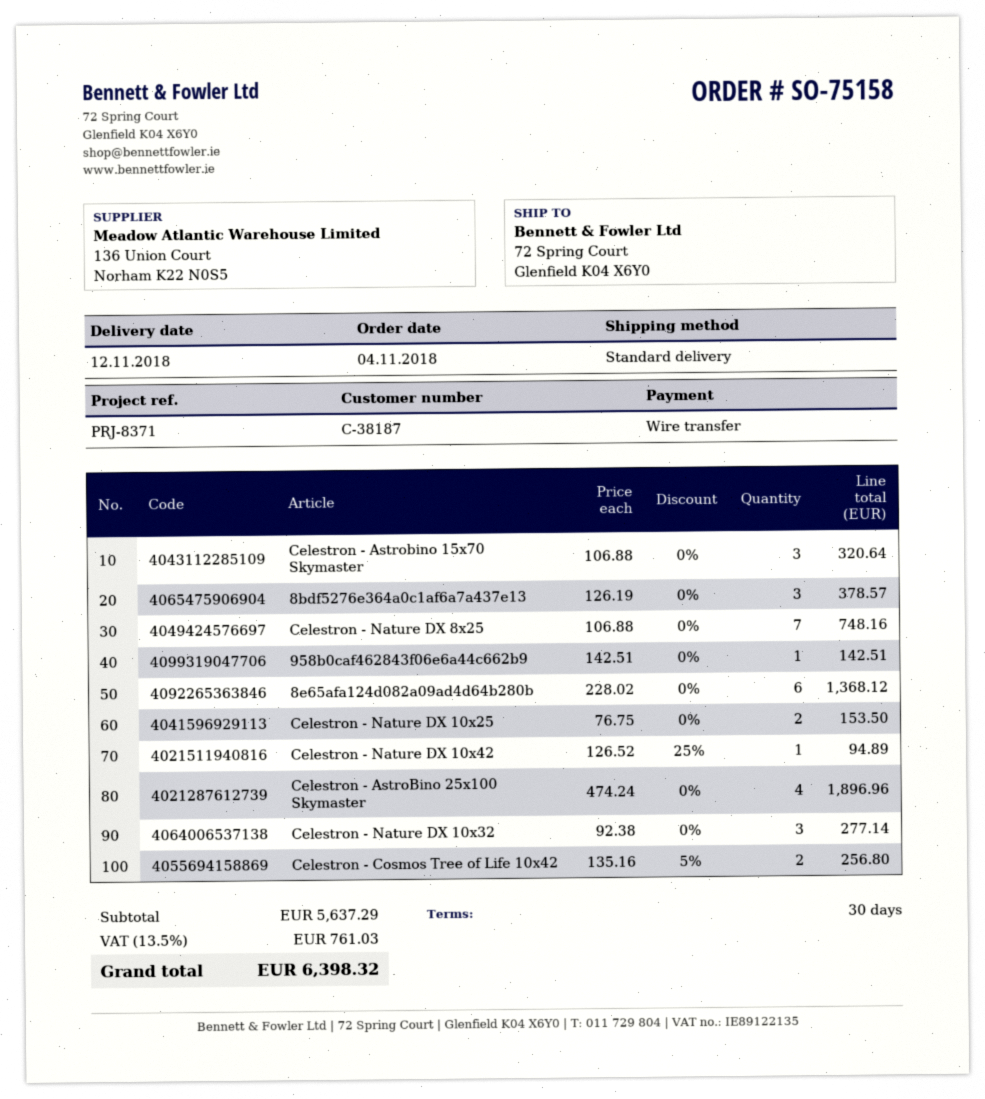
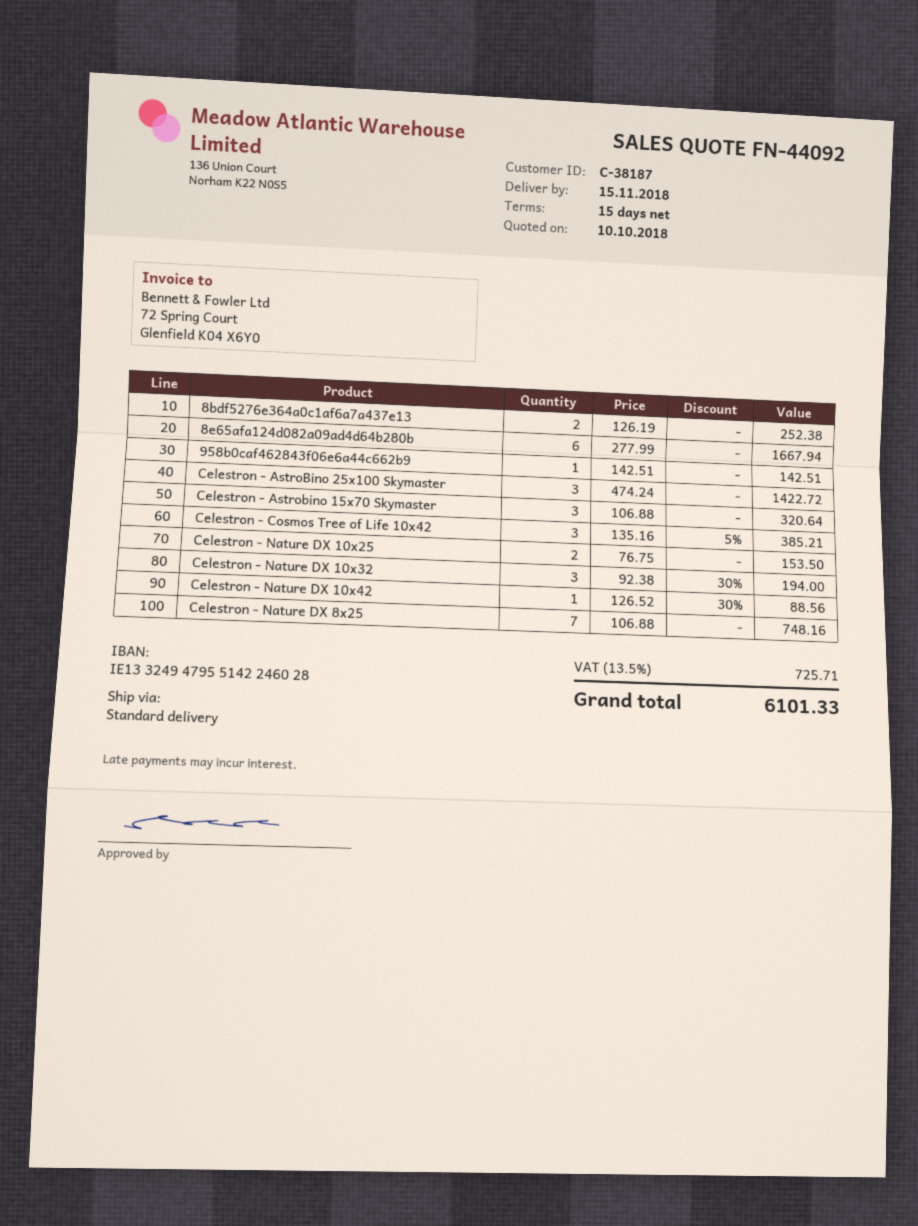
delivery date: 2018-11-12 -> 2018-11-15
payment terms: 30 days -> 15 days
8bdf5276e364a0c1af6a7a437e13: 3 x 126.19 = 378.57 -> 2 x 126.19 = 252.38
8e65afa124d082a09ad4d64b280b: 6 x 228.02 = 1368.12 -> 6 x 277.99 = 1667.94
Celestron - Nature DX 10x42: 1 x 126.52 - 25% = 94.89 -> 1 x 126.52 - 30% = 88.56
Celestron - AstroBino 25x100 Skymaster: 4 x 474.24 = 1896.96 -> 3 x 474.24 = 1422.72
Celestron - Nature DX 10x32: 3 x 92.38 = 277.14 -> 3 x 92.38 - 30% = 194.00
Celestron - Cosmos Tree of Life 10x42: 2 x 135.16 - 5% = 256.80 -> 3 x 135.16 - 5% = 385.21
tax: 13.5% = 761.03 -> 13.5% = 725.71
total: 6398.32 -> 6101.33

